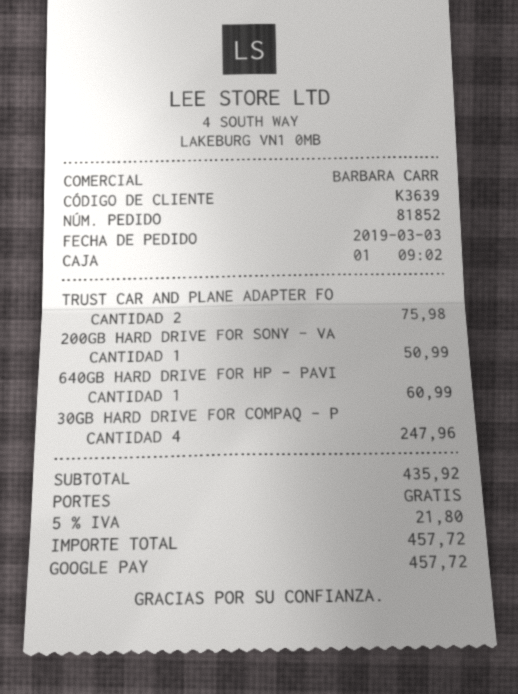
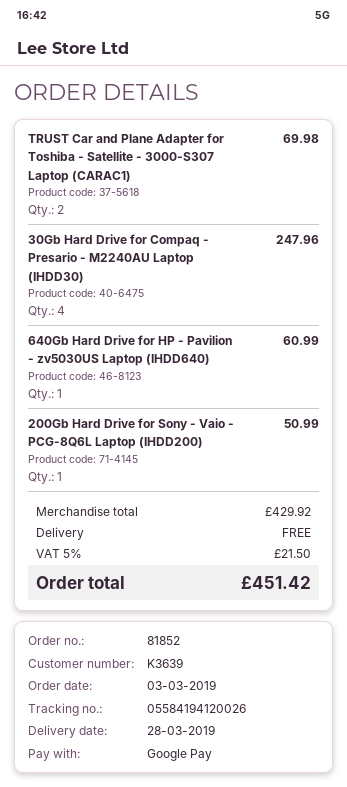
TRUST CAR AND PLANE ADAPTER FO: 2 for 75.98 -> 2 for 69.98
subtotal: 435.92 -> 429.92
tax: 5% = 21.80 -> 5% = 21.50
total: 457.72 -> 451.42

